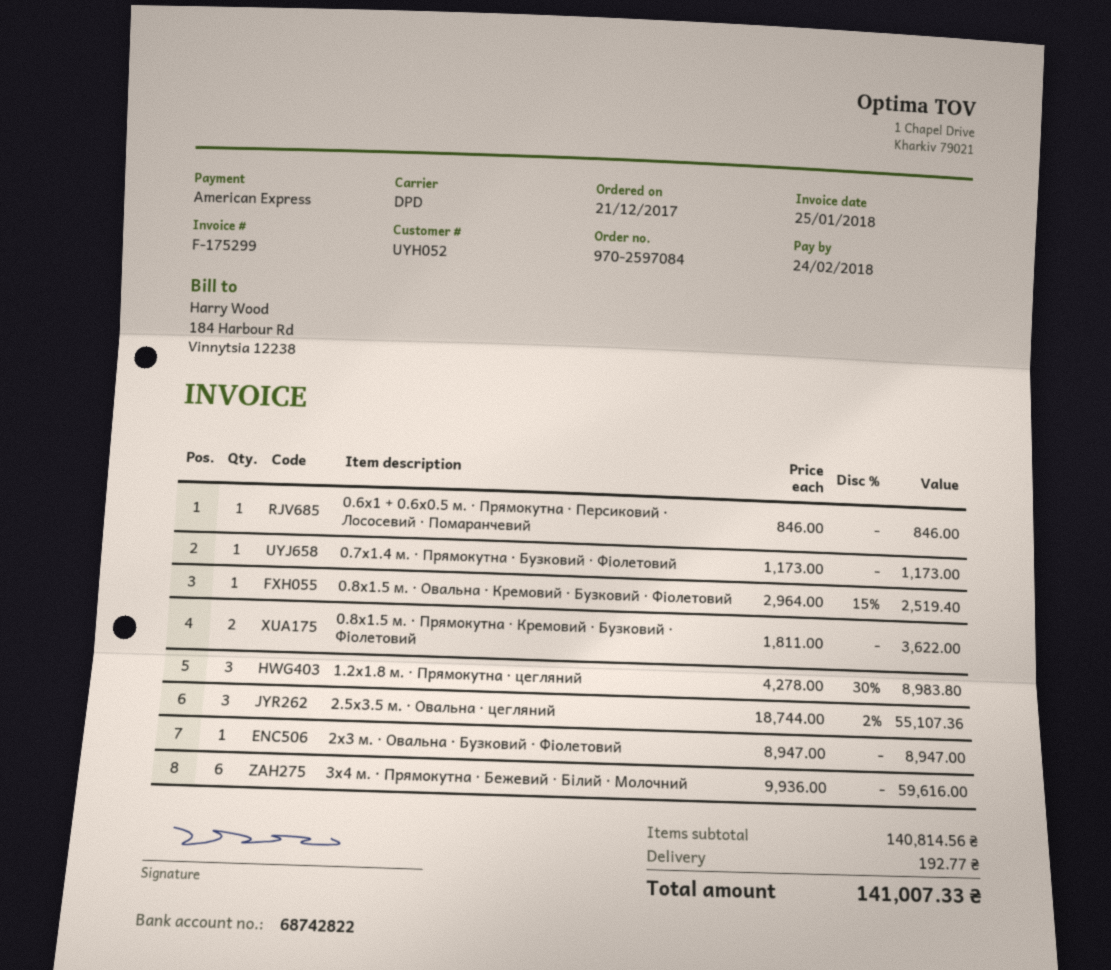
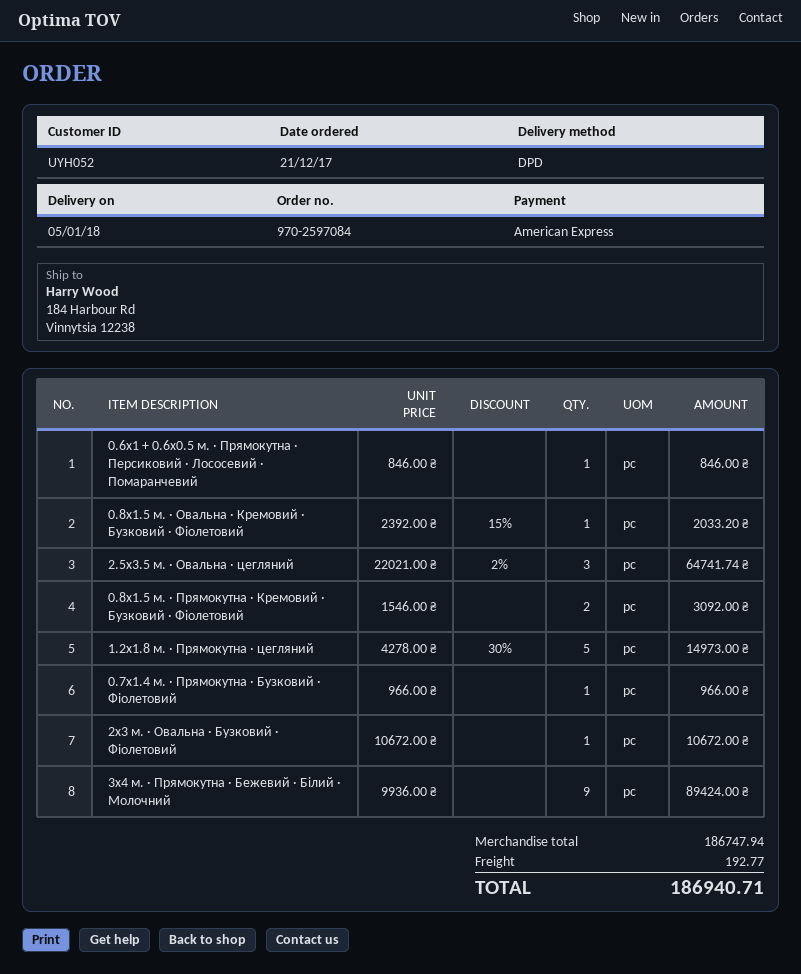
0.7x1.4 м. · Прямокутна · Бузковий · Фіолетовий: 1 x 1173.00 = 1173.00 -> 1 x 966.00 = 966.00
0.8x1.5 м. · Овальна · Кремовий · Бузковий · Фіолетовий: 1 x 2964.00 - 15% = 2519.40 -> 1 x 2392.00 - 15% = 2033.20
0.8x1.5 м. · Прямокутна · Кремовий · Бузковий · Фіолетовий: 2 x 1811.00 = 3622.00 -> 2 x 1546.00 = 3092.00
1.2x1.8 м. · Прямокутна · цегляний: 3 x 4278.00 - 30% = 8983.80 -> 5 x 4278.00 - 30% = 14973.00
2.5x3.5 м. · Овальна · цегляний: 3 x 18744.00 - 2% = 55107.36 -> 3 x 22021.00 - 2% = 64741.74
2x3 м. · Овальна · Бузковий · Фіолетовий: 1 x 8947.00 = 8947.00 -> 1 x 10672.00 = 10672.00
3x4 м. · Прямокутна · Бежевий · Білий · Молочний: 6 x 9936.00 = 59616.00 -> 9 x 9936.00 = 89424.00
subtotal: 140814.56 -> 186747.94
total: 141007.33 -> 186940.71

